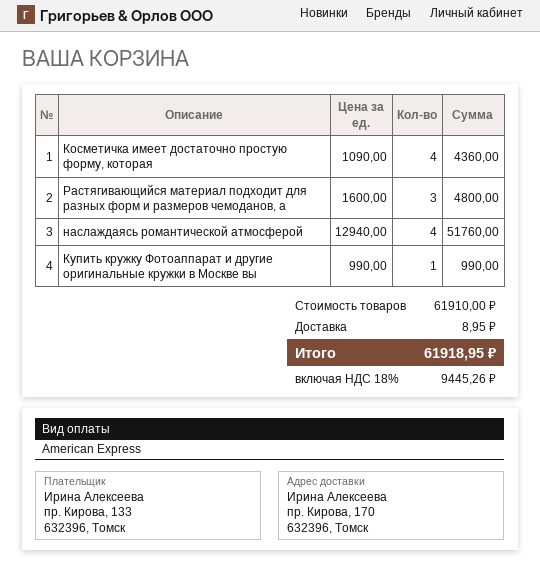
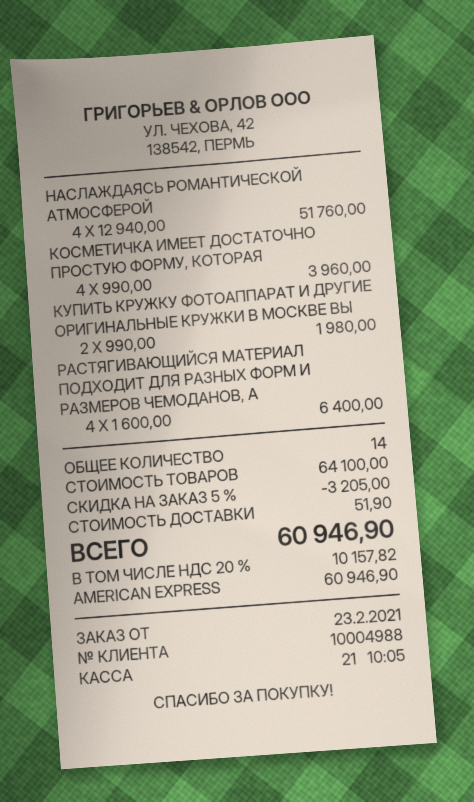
Косметичка имеет достаточно простую форму, которая: 4 x 1090.00 = 4360.00 -> 4 x 990.00 = 3960.00
Растягивающийся материал подходит для разных форм и размеров чемоданов, а: 3 x 1600.00 = 4800.00 -> 4 x 1600.00 = 6400.00
Купить кружку Фотоаппарат и другие оригинальные кружки в Москве вы: 1 x 990.00 = 990.00 -> 2 x 990.00 = 1980.00
subtotal: 61910.00 -> 64100.00
discount: none -> 5% = 3205.00
shipping: 8.95 -> 51.90
tax: 18% = 9445.26 -> 20% = 10157.82
total: 61918.95 -> 60946.90

